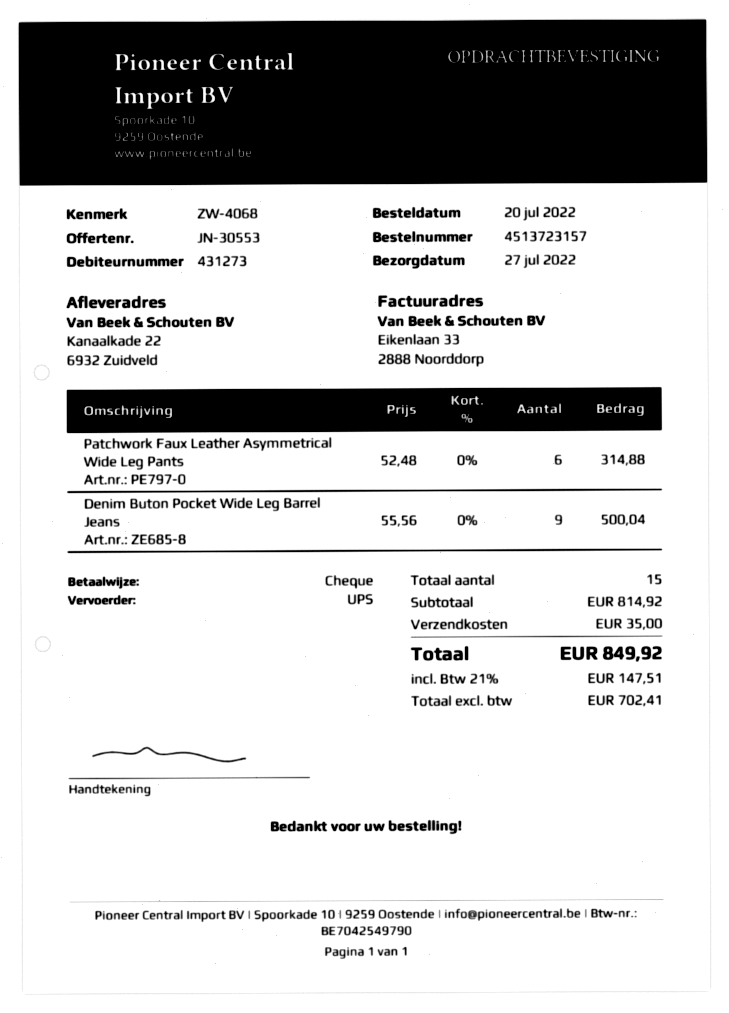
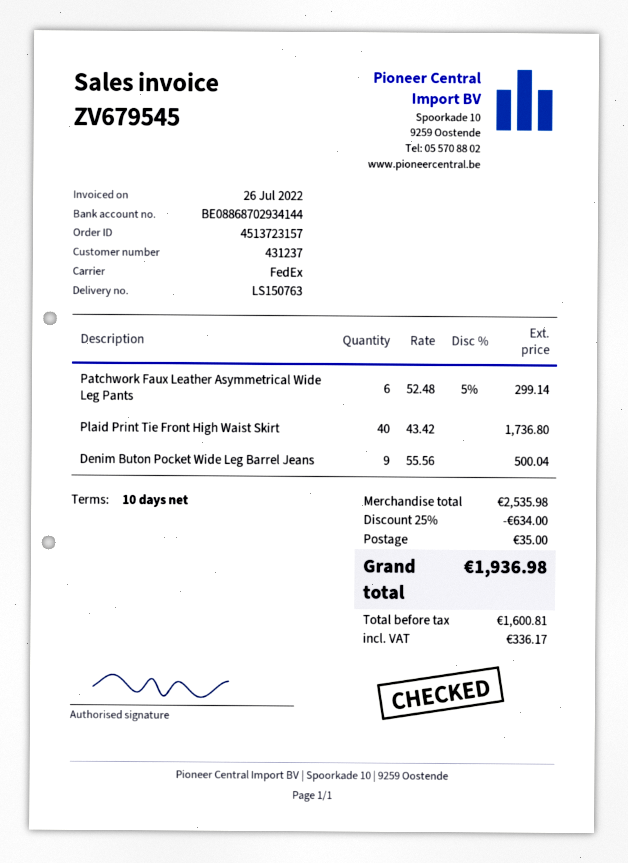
customer number: 431273 -> 431237
shipping method: UPS -> FedEx
Patchwork Faux Leather Asymmetrical Wide Leg Pants: 6 x 52.48 = 314.88 -> 6 x 52.48 - 5% = 299.14
Plaid Print Tie Front High Waist Skirt: none -> 40 x 43.42 = 1736.80
subtotal: 814.92 -> 2535.98
discount: none -> 25% = 634.00
net: 702.41 -> 1600.81
tax: 147.51 -> 336.17
total: 849.92 -> 1936.98

